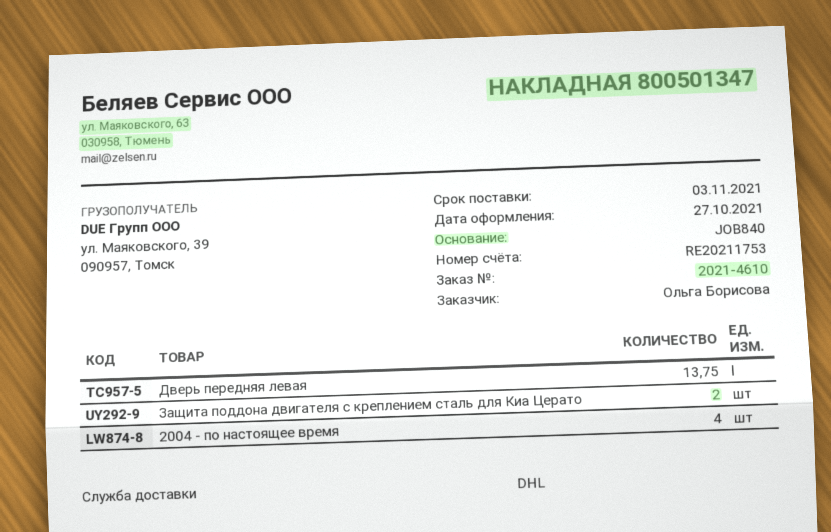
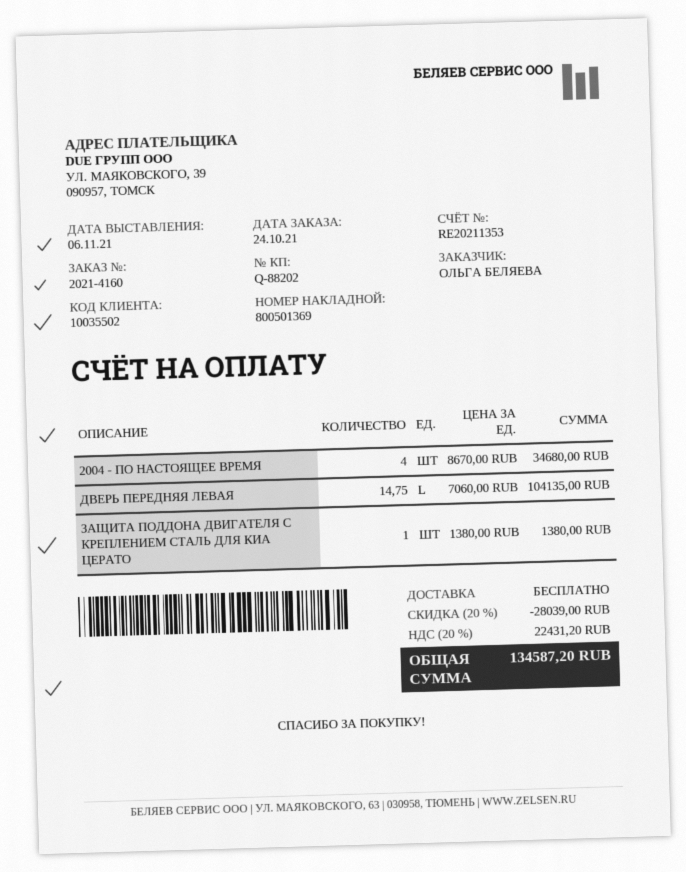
order number: 2021-4610 -> 2021-4160
order date: 2021-10-27 -> 2021-10-24
delivery note number: 800501347 -> 800501369
invoice number: RE20211753 -> RE20211353
ordered by: Ольга Борисова -> ОЛЬГА БЕЛЯЕВА
Дверь передняя левая: 13.75 -> 14.75
Защита поддона двигателя с креплением сталь для Киа Церато: 2 -> 1

